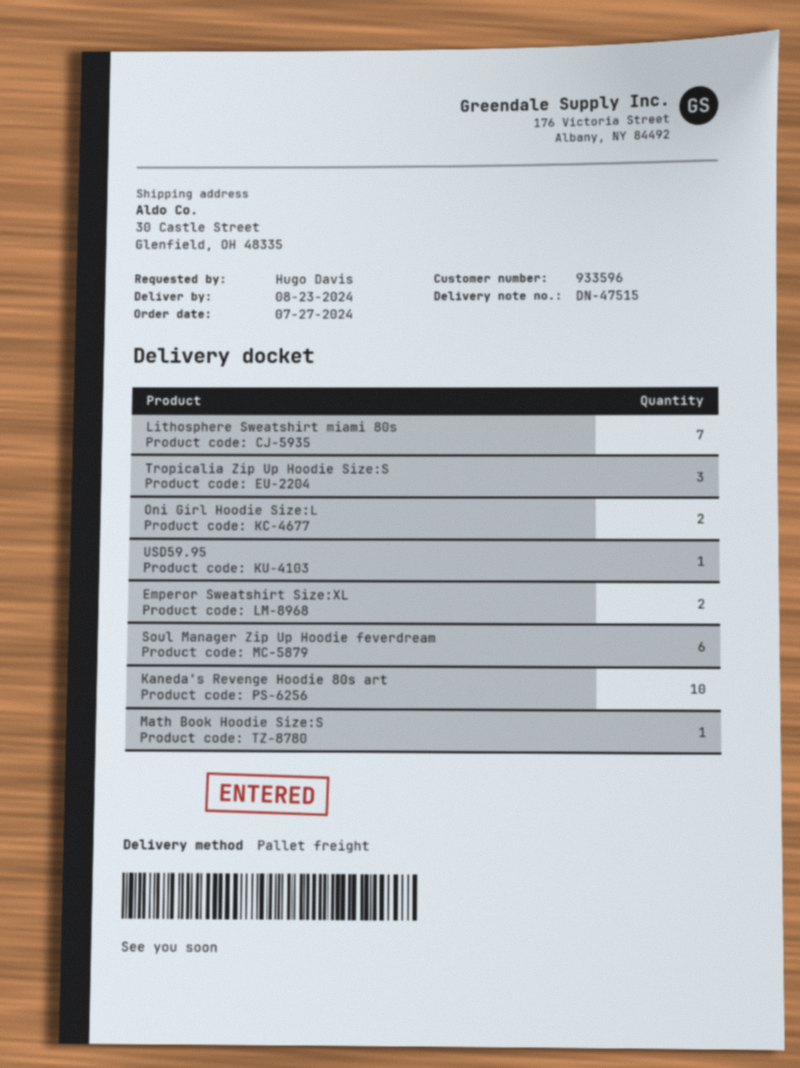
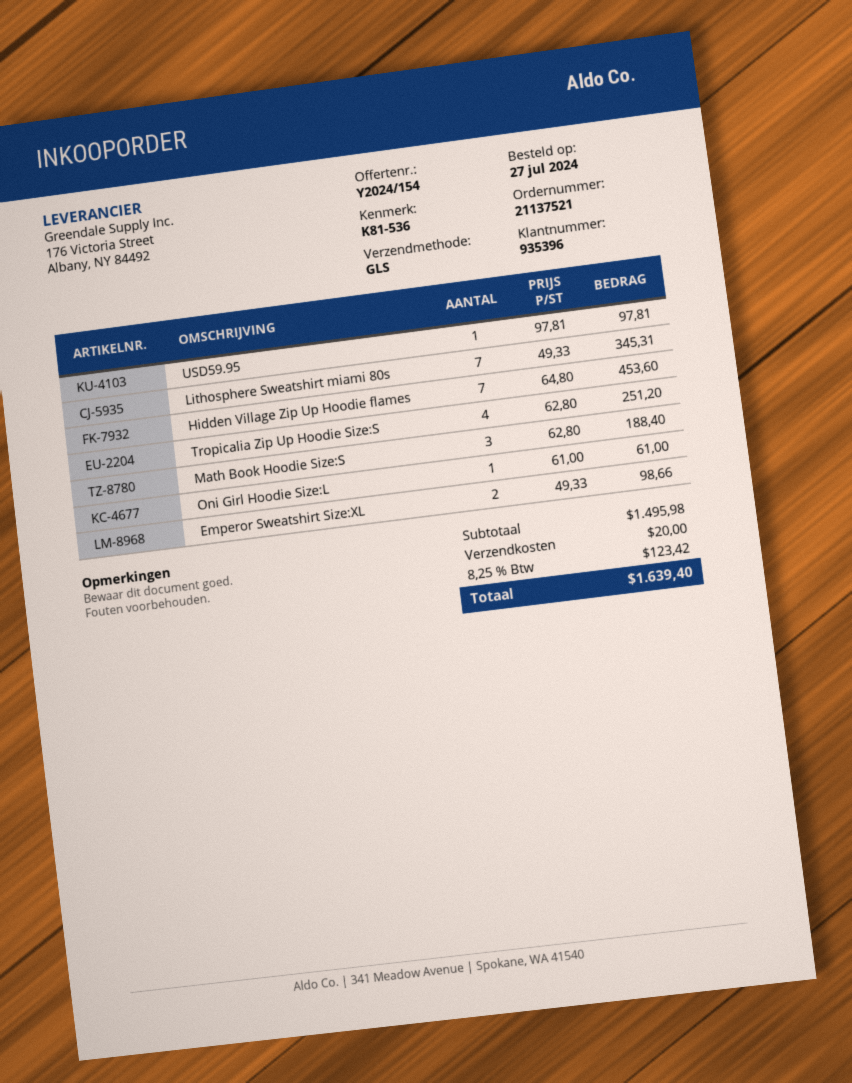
customer number: 933596 -> 935396
shipping method: pallet freight -> GLS
Tropicalia Zip Up Hoodie Size:S: 3 -> 4
Oni Girl Hoodie Size:L: 2 -> 1
Soul Manager Zip Up Hoodie feverdream: 6 -> none
Kaneda's Revenge Hoodie 80s art: 10 -> none
Math Book Hoodie Size:S: 1 -> 3
Hidden Village Zip Up Hoodie flames: none -> 7

